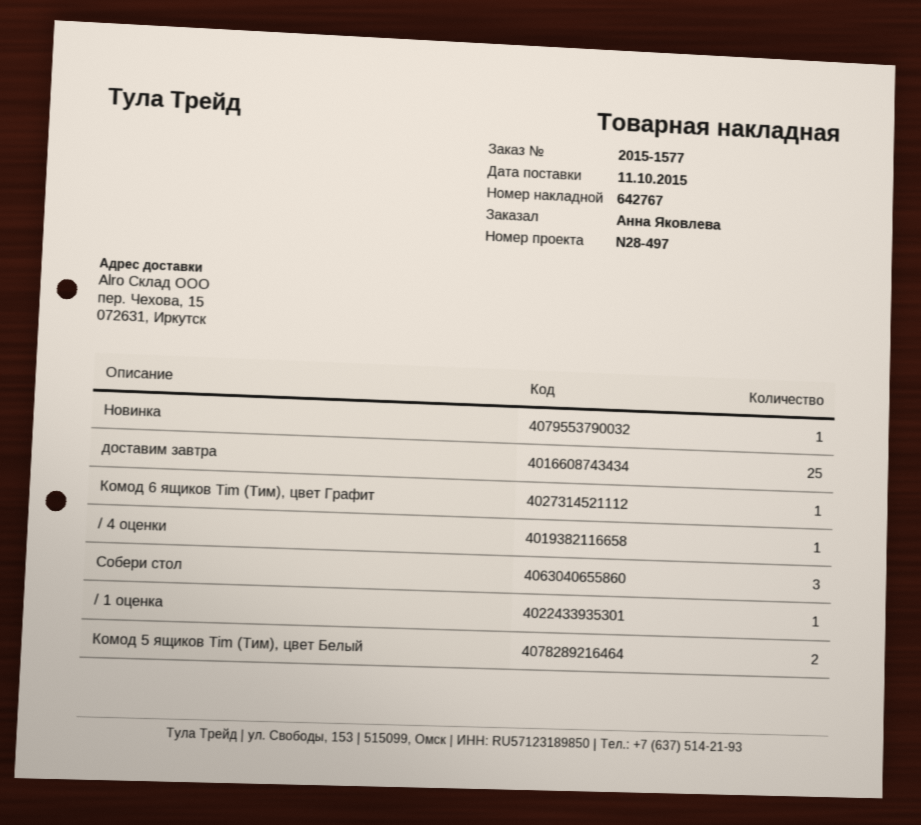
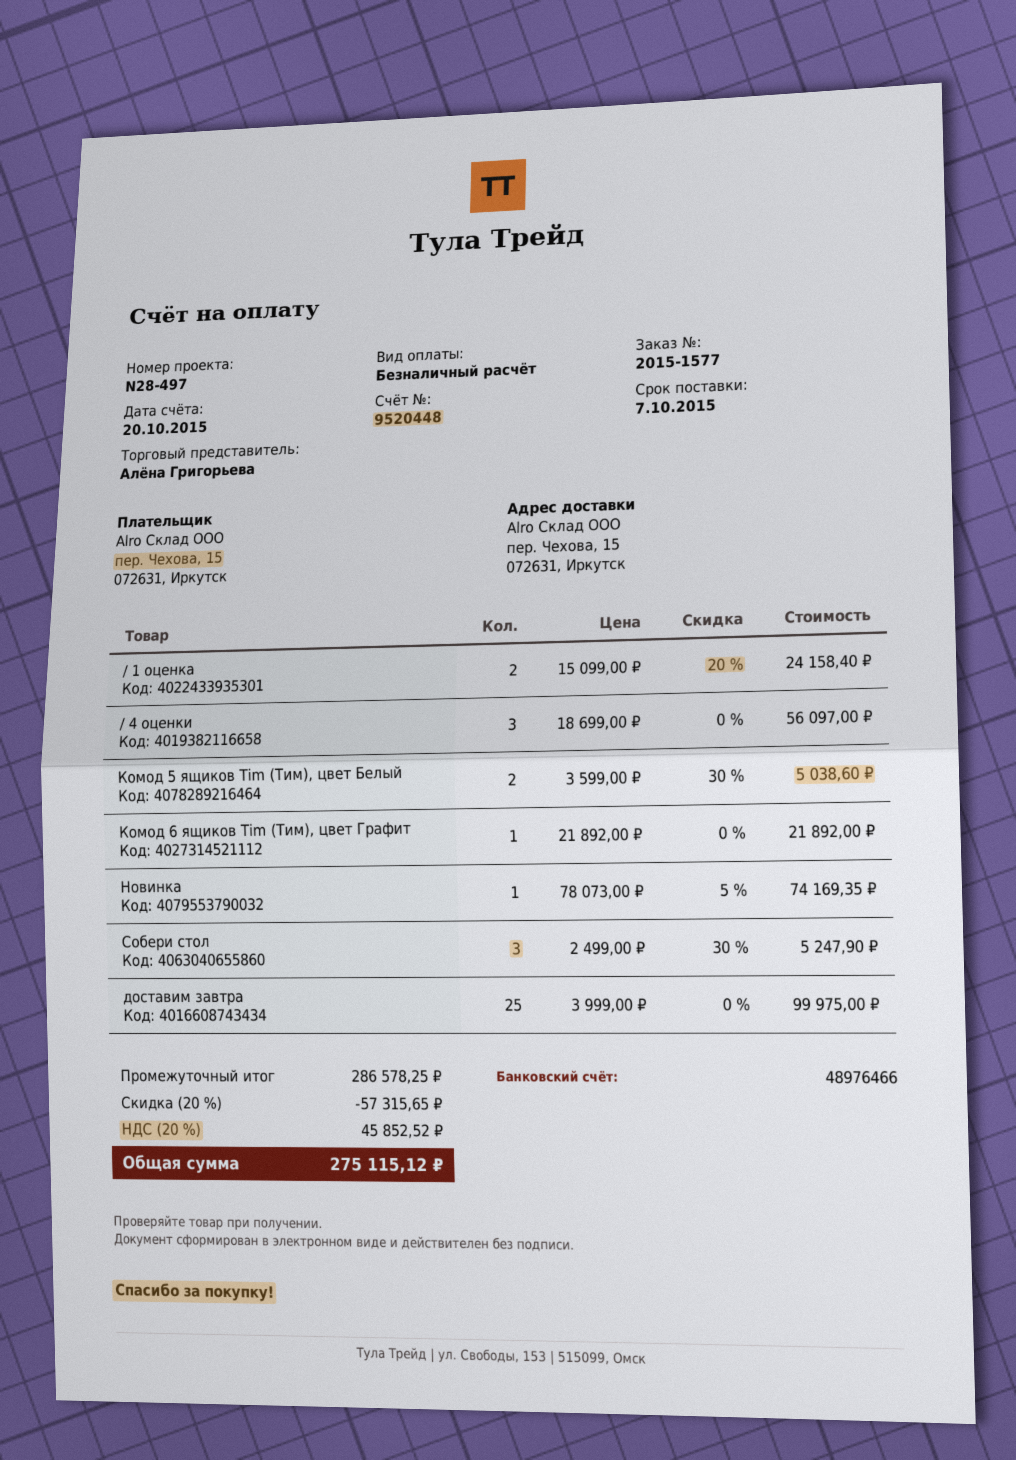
delivery date: 2015-10-11 -> 2015-10-07
/ 4 оценки: 1 -> 3
/ 1 оценка: 1 -> 2

